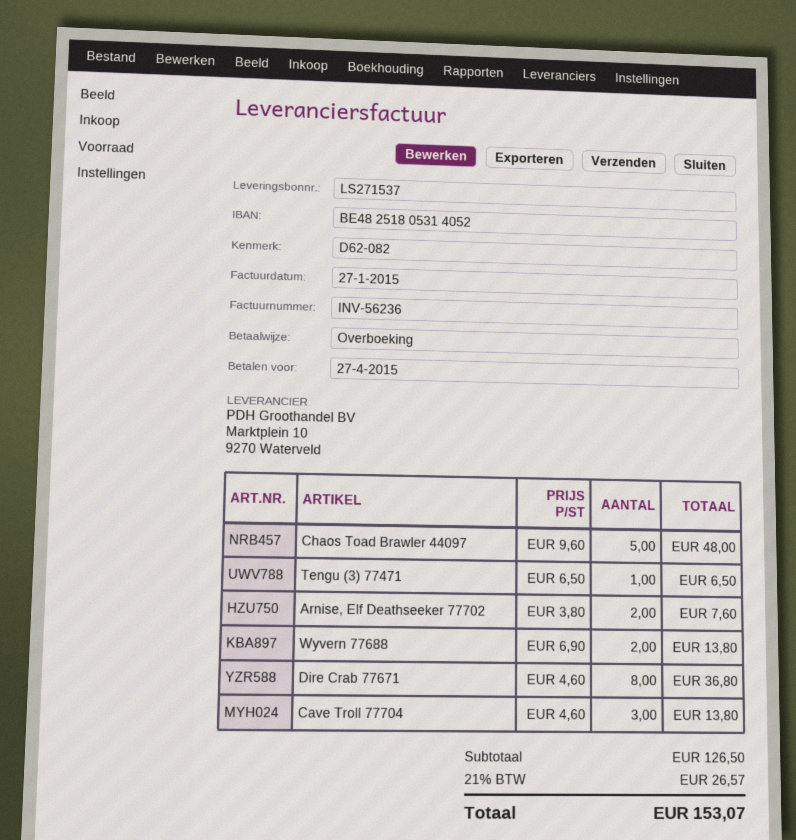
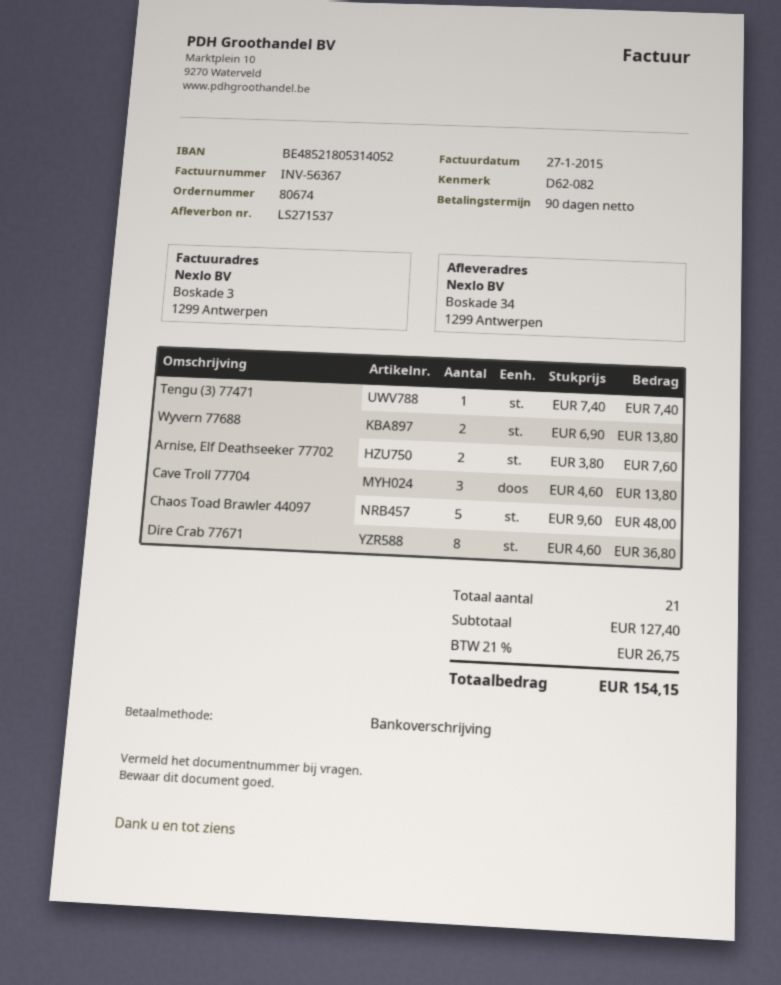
invoice number: INV-56236 -> INV-56367
bank account: BE48251805314052 -> BE48521805314052
Tengu (3) 77471: 1 x 6.50 = 6.50 -> 1 x 7.40 = 7.40
subtotal: 126.50 -> 127.40
tax: 21% = 26.57 -> 21% = 26.75
total: 153.07 -> 154.15

